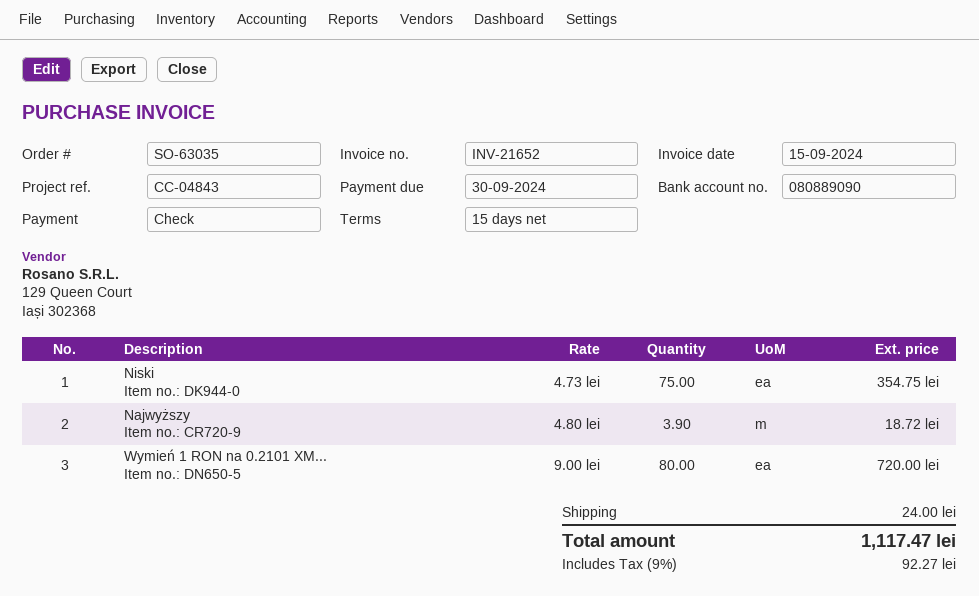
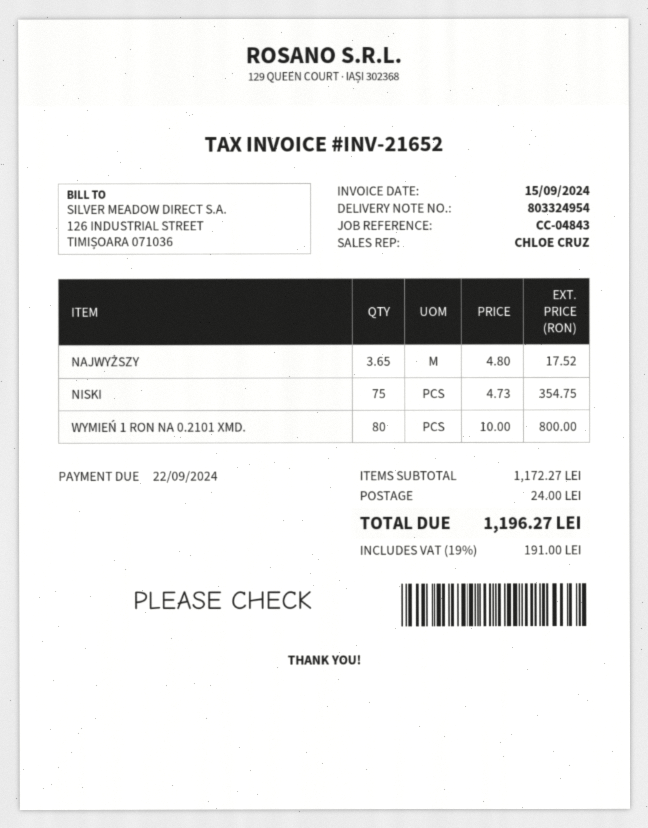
due date: 2024-09-30 -> 2024-09-22
Najwyższy: 3.9 x 4.80 = 18.72 -> 3.65 x 4.80 = 17.52
Wymień 1 RON na 0.2101 XM...: 80 x 9.00 = 720.00 -> 80 x 10.00 = 800.00
tax: 9% = 92.27 -> 19% = 191.00
total: 1117.47 -> 1196.27

